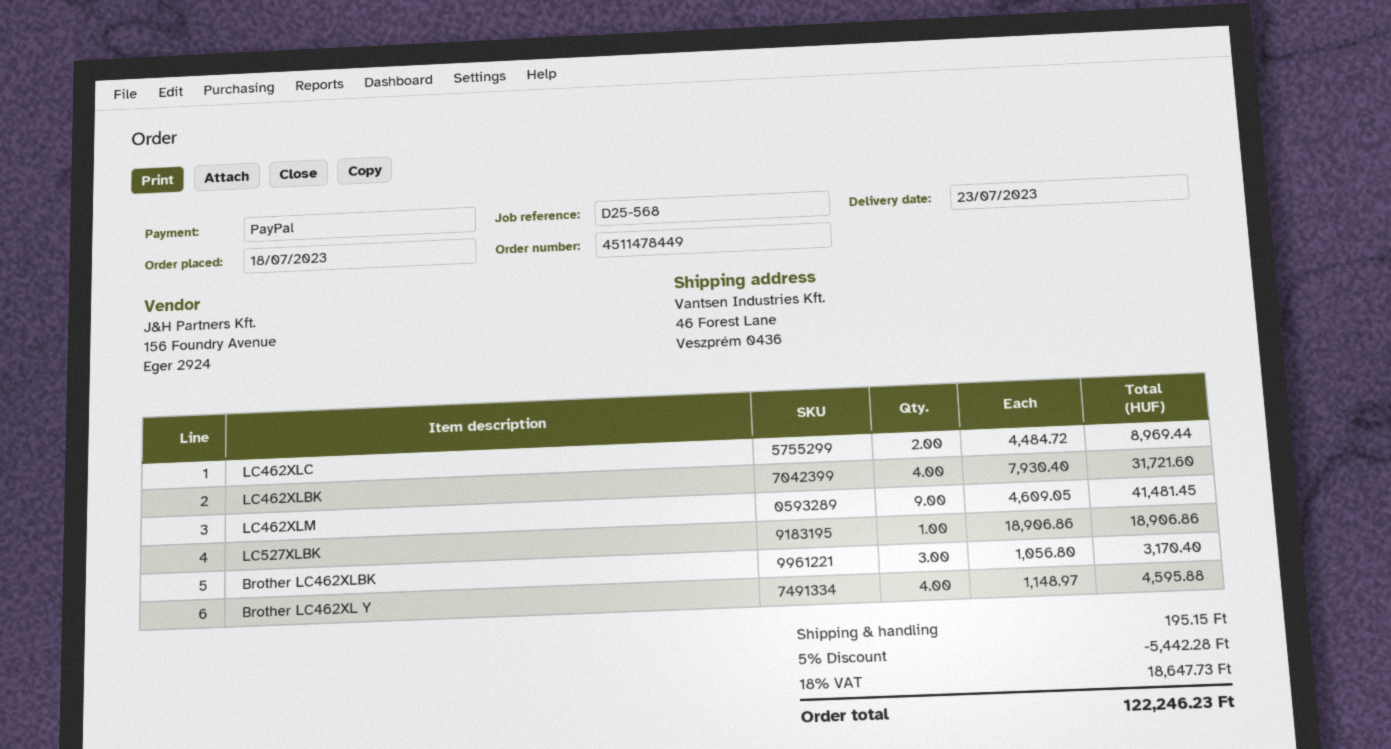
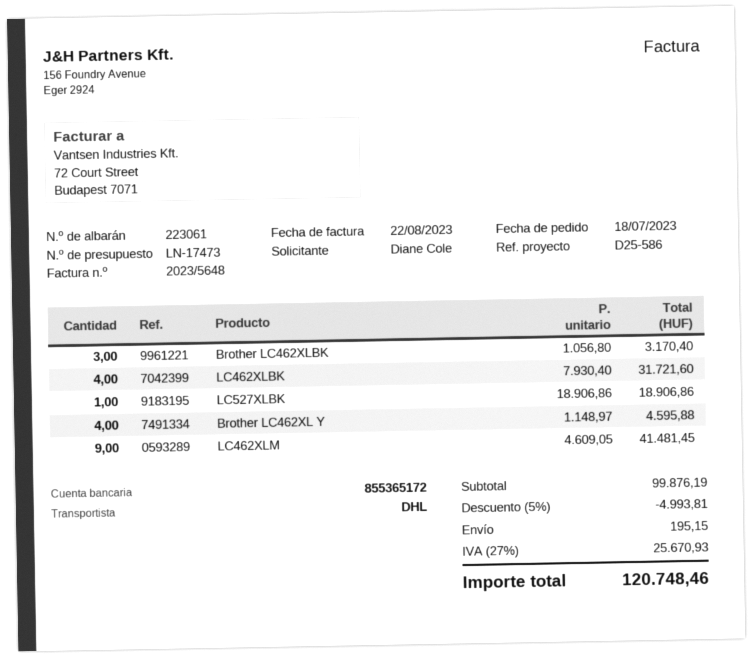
reference: D25-568 -> D25-586
LC462XLC: 2 x 4484.72 = 8969.44 -> none
discount: 5% = 5442.28 -> 5% = 4993.81
tax: 18% = 18647.73 -> 27% = 25670.93
total: 122246.23 -> 120748.46

